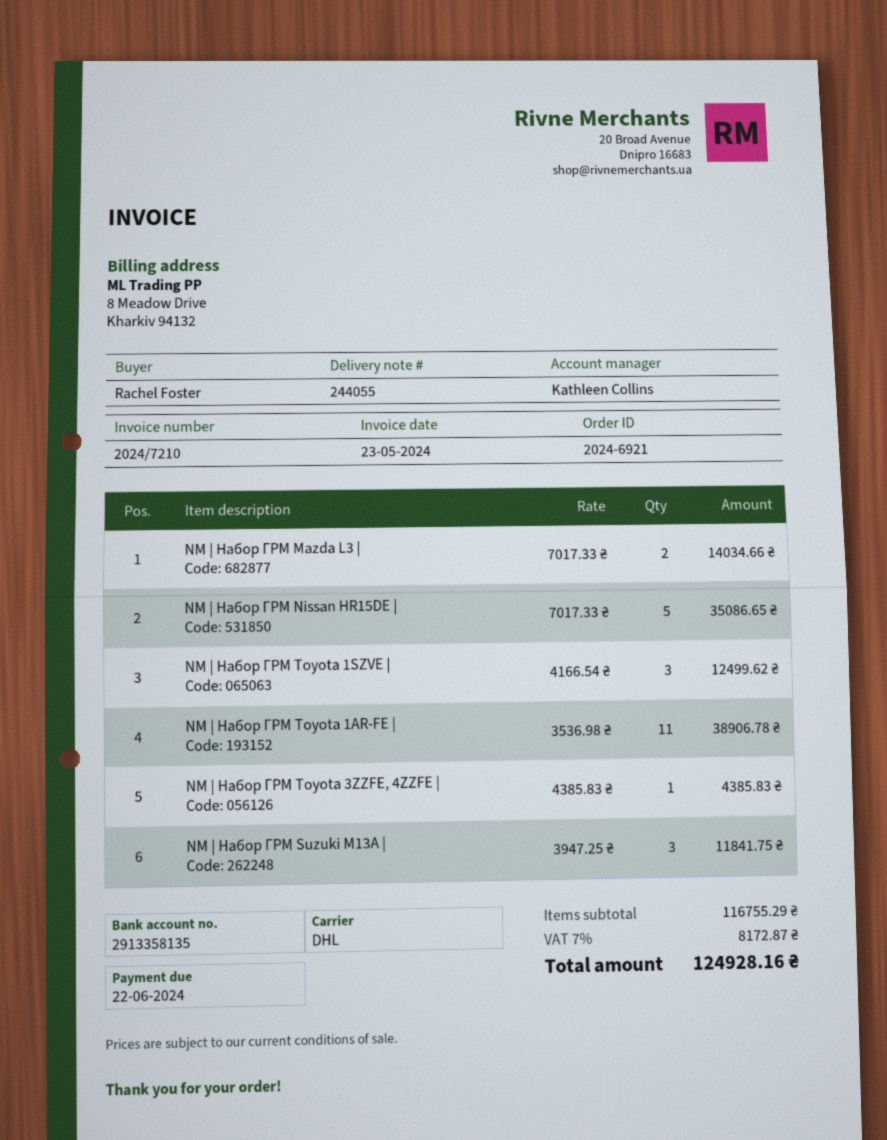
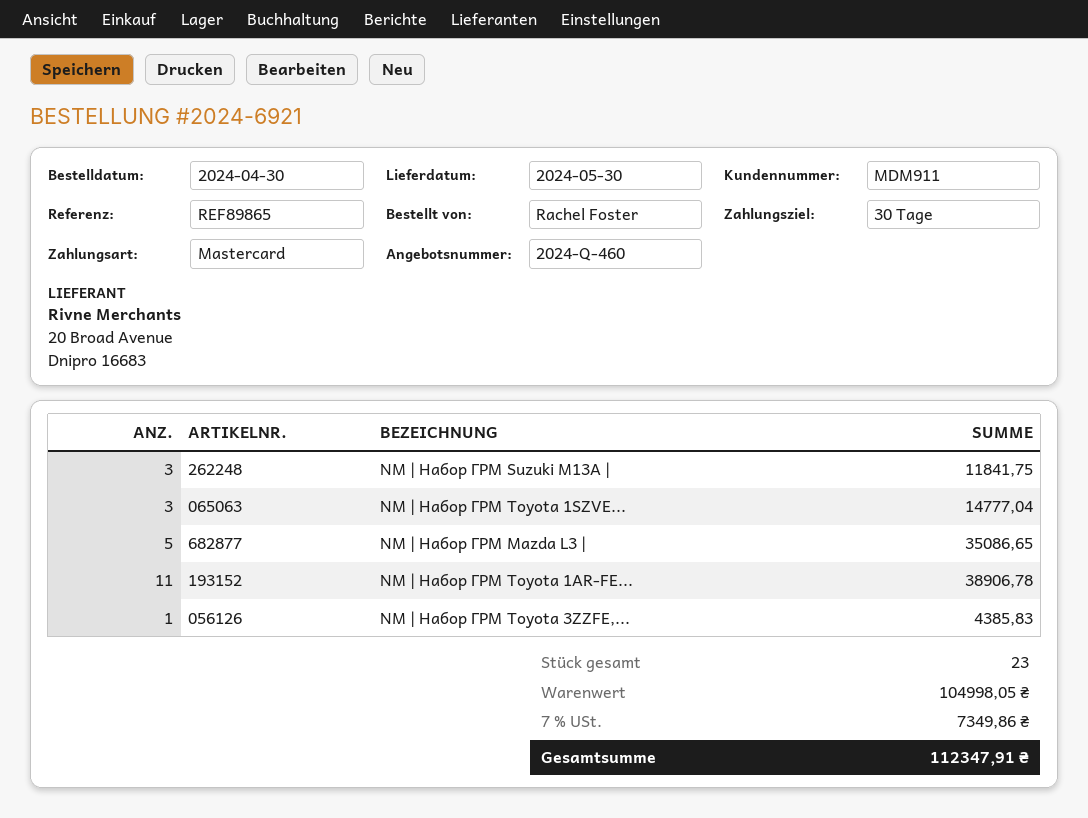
NM | Набор ГРМ Mazda L3 |: 2 for 14034.66 -> 5 for 35086.65
NM | Набор ГРМ Nissan HR15DE |: 5 for 35086.65 -> none
NM | Набор ГРМ Toyota 1SZVE |: 3 for 12499.62 -> 3 for 14777.04
subtotal: 116755.29 -> 104998.05
tax: 7% = 8172.87 -> 7% = 7349.86
total: 124928.16 -> 112347.91

